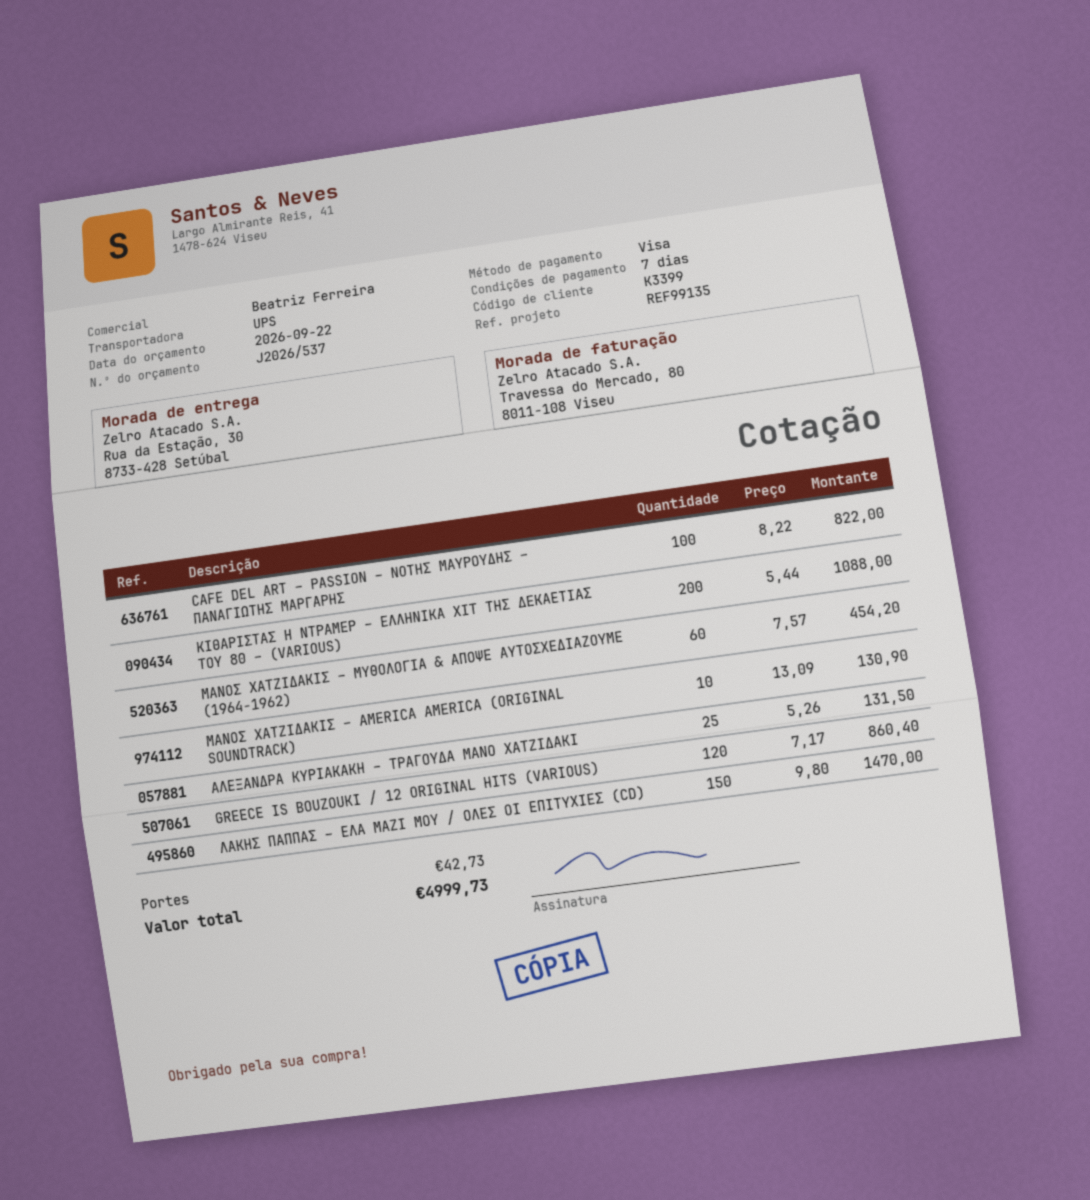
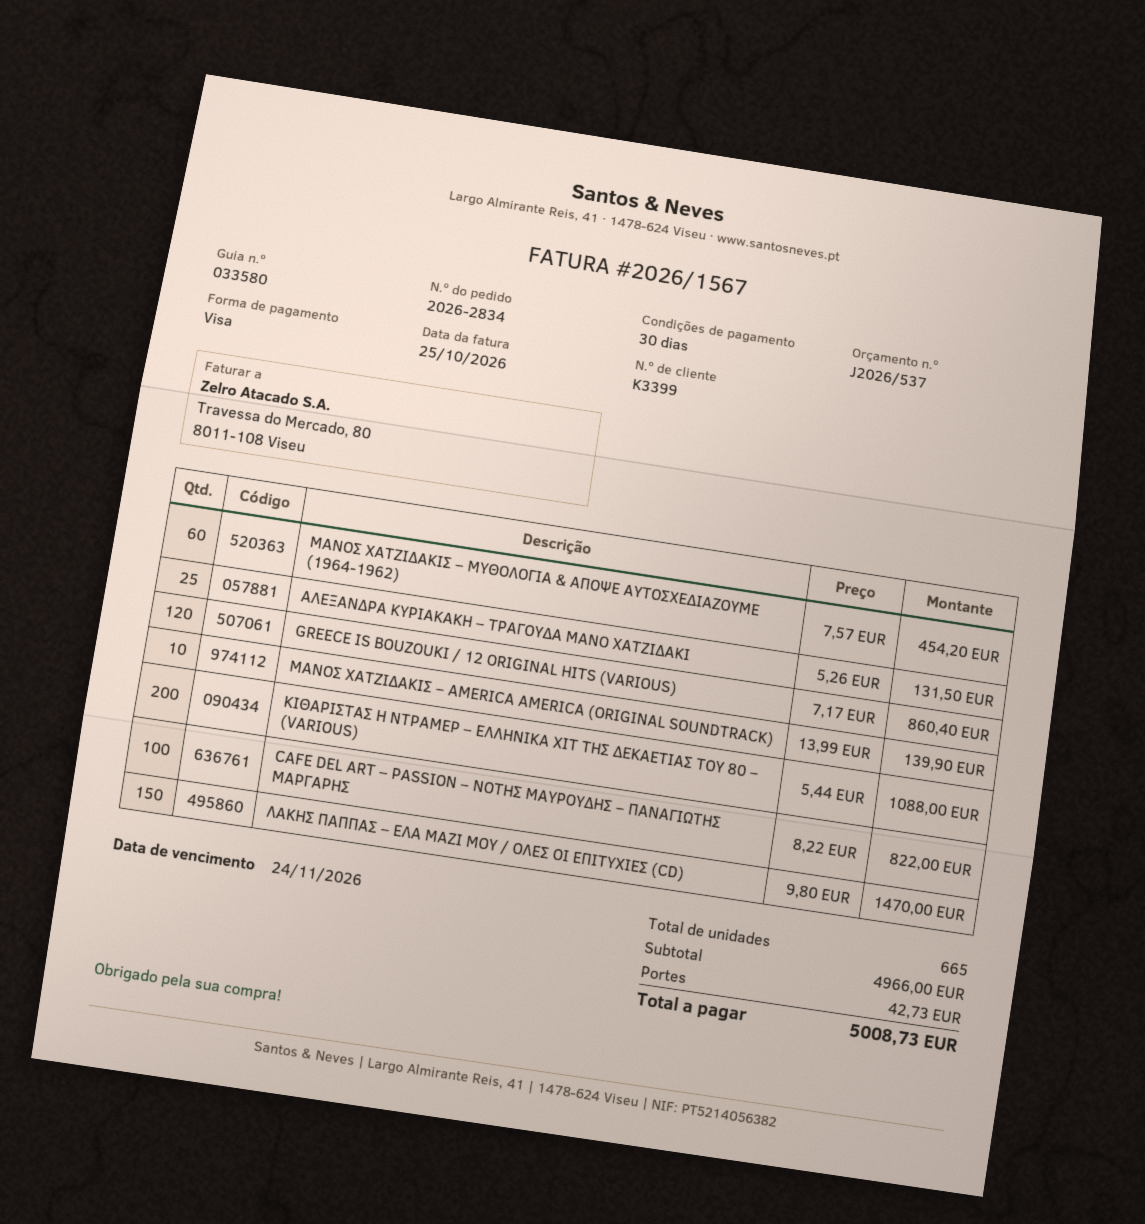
payment terms: 7 days -> 30 days
ΜΑΝΟΣ ΧΑΤΖΙΔΑΚΙΣ – AMERICA AMERICA (ORIGINAL SOUNDTRACK): 10 x 13.09 = 130.90 -> 10 x 13.99 = 139.90
total: 4999.73 -> 5008.73

